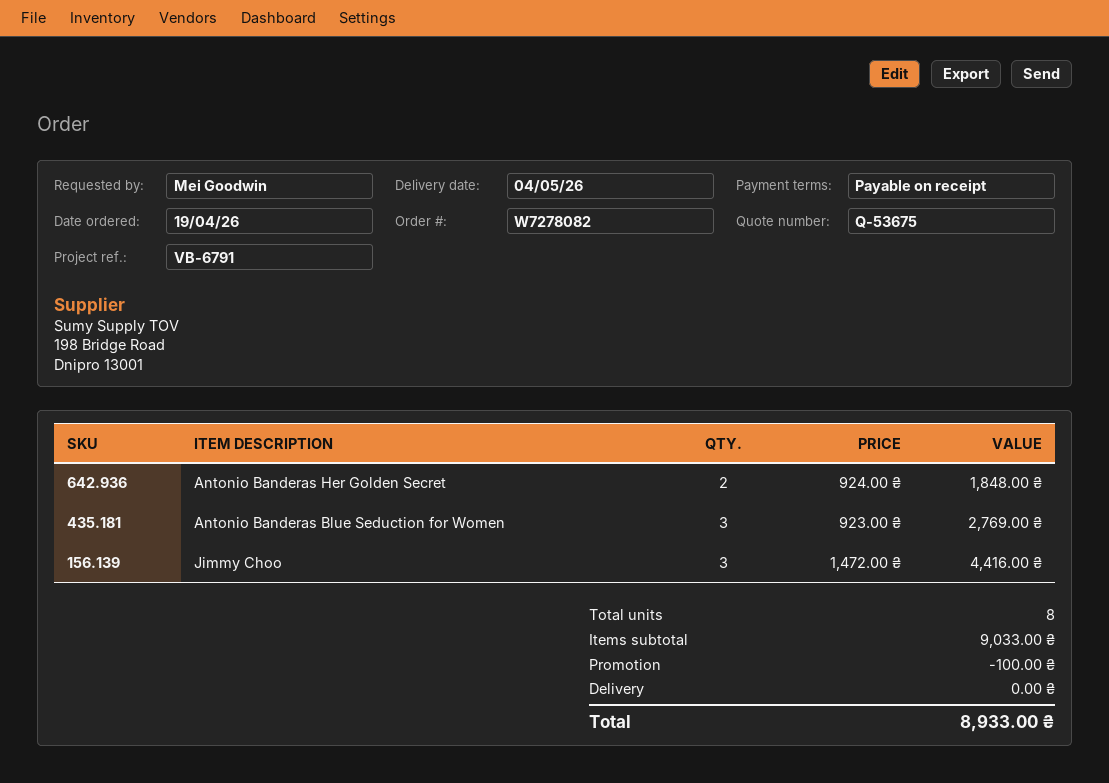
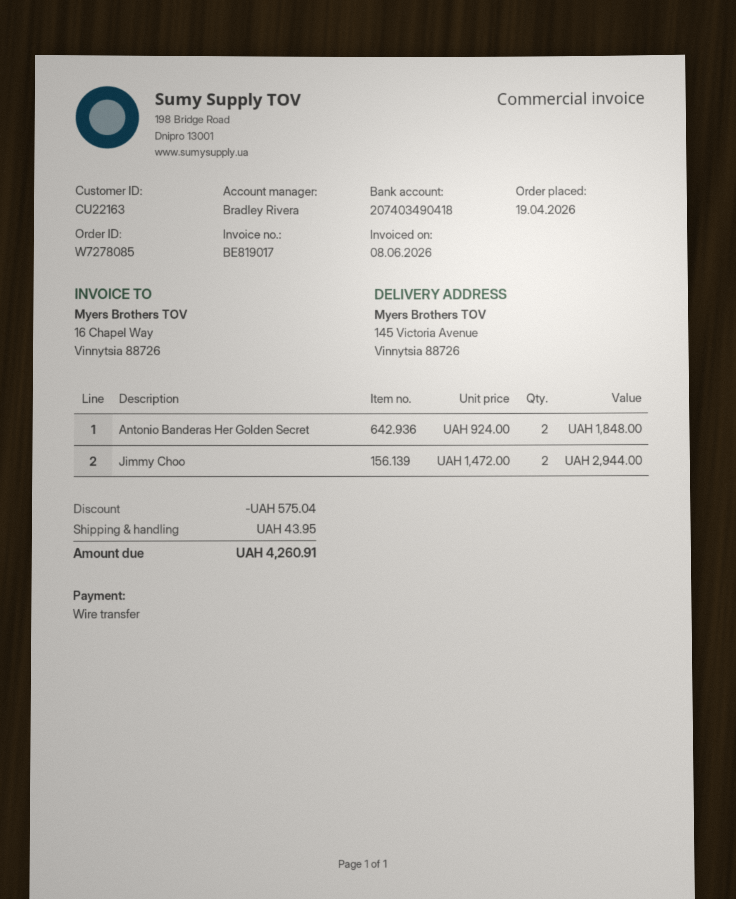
order number: W7278082 -> W7278085
Antonio Banderas Blue Seduction for Women: 3 x 923.00 = 2769.00 -> none
Jimmy Choo: 3 x 1472.00 = 4416.00 -> 2 x 1472.00 = 2944.00
discount: 100.00 -> 575.04
shipping: 0.00 -> 43.95
total: 8933.00 -> 4260.91

